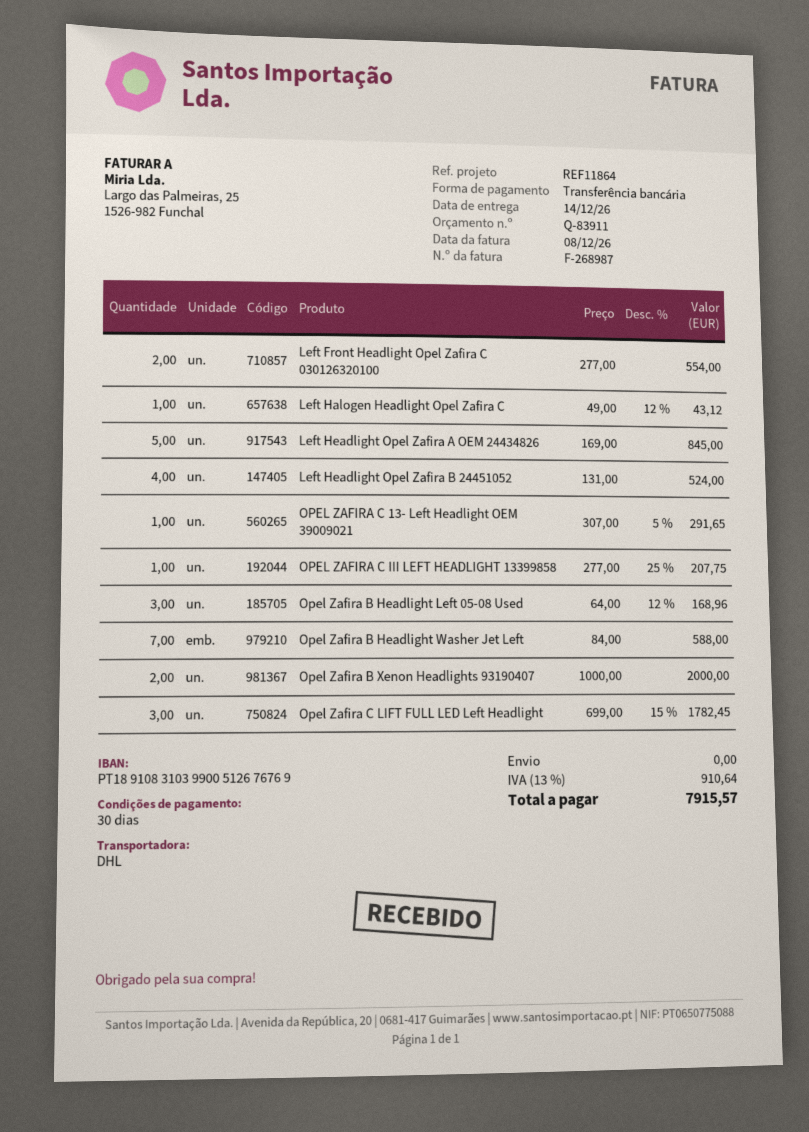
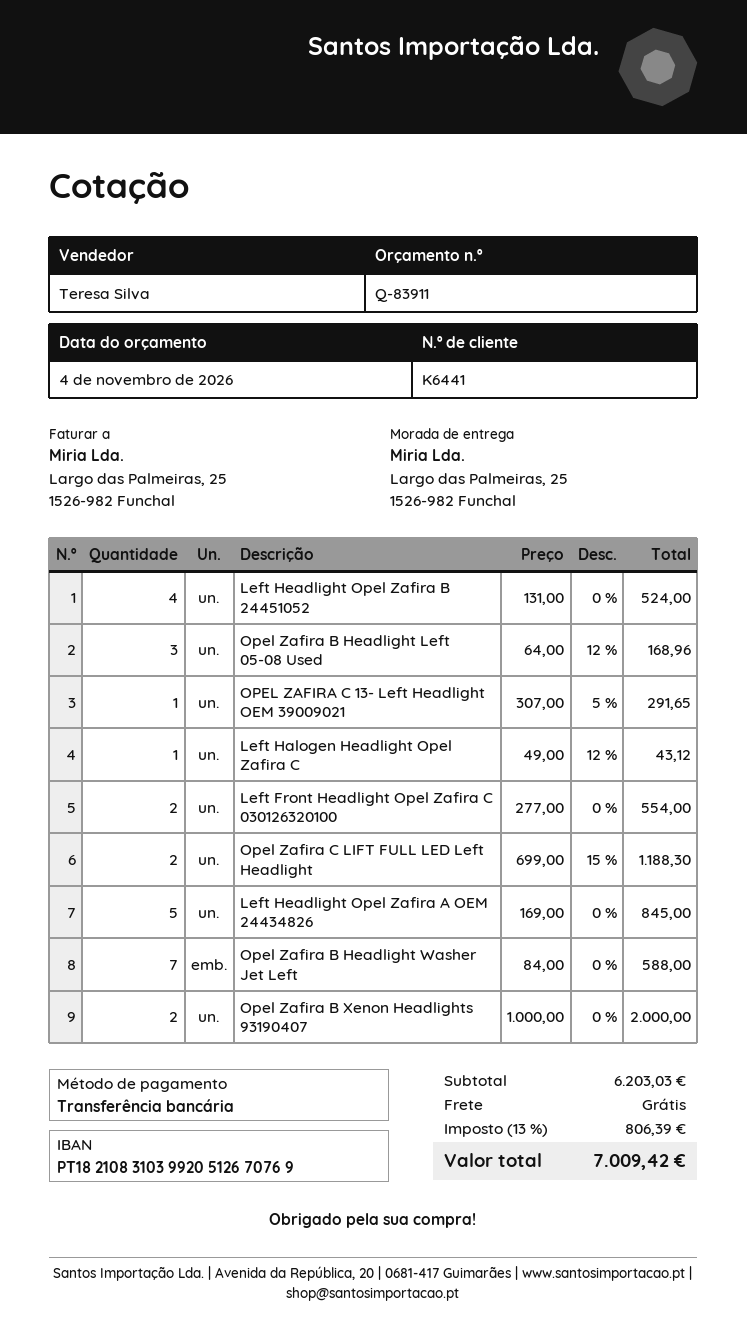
bank account: PT18910831039900512676769 -> PT18210831039920512670769
OPEL ZAFIRA C III LEFT HEADLIGHT 13399858: 1 x 277.00 - 25% = 207.75 -> none
Opel Zafira C LIFT FULL LED Left Headlight: 3 x 699.00 - 15% = 1782.45 -> 2 x 699.00 - 15% = 1188.30
tax: 13% = 910.64 -> 13% = 806.39
total: 7915.57 -> 7009.42

